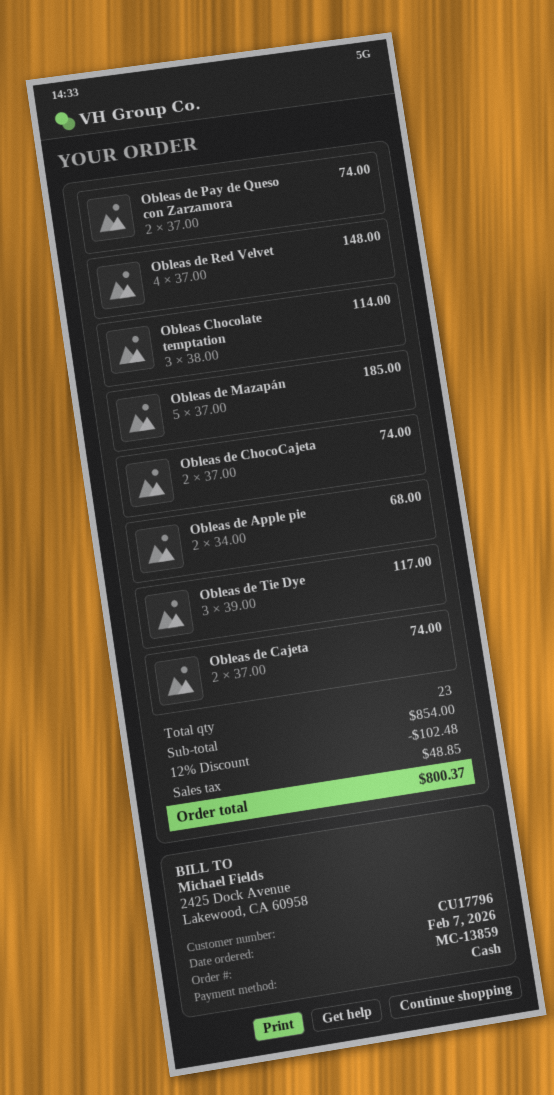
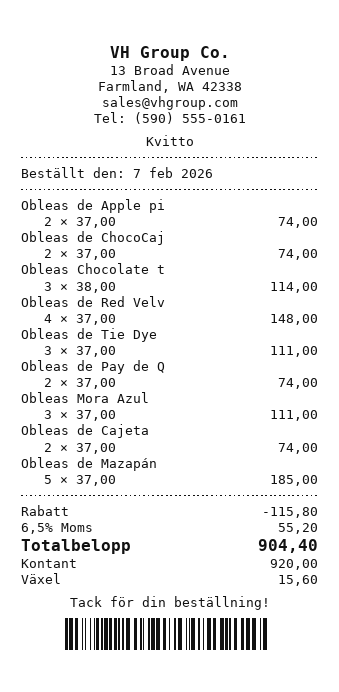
Obleas de Apple pie: 2 x 34.00 = 68.00 -> 2 x 37.00 = 74.00
Obleas de Tie Dye: 3 x 39.00 = 117.00 -> 3 x 37.00 = 111.00
Obleas Mora Azul: none -> 3 x 37.00 = 111.00
discount: 102.48 -> 115.80
tax: 48.85 -> 55.20
total: 800.37 -> 904.40

